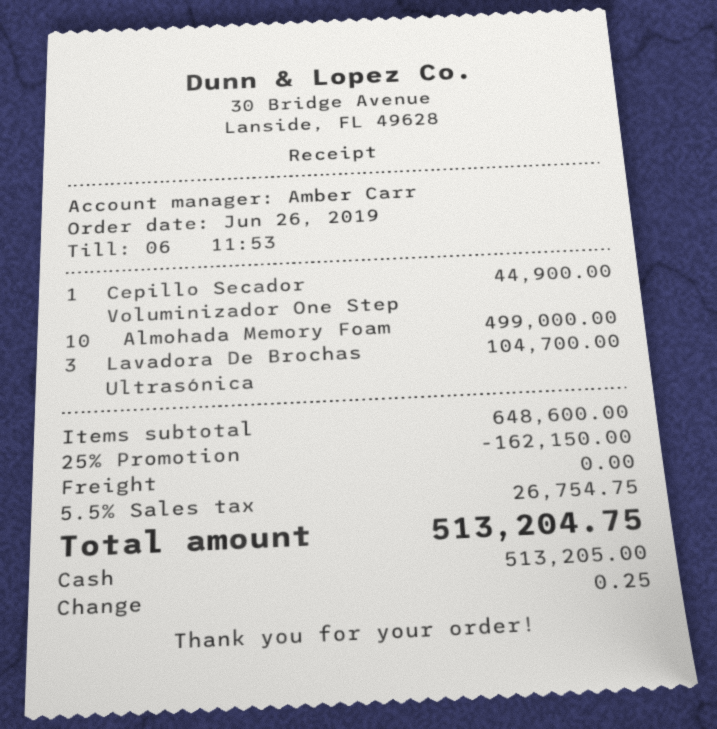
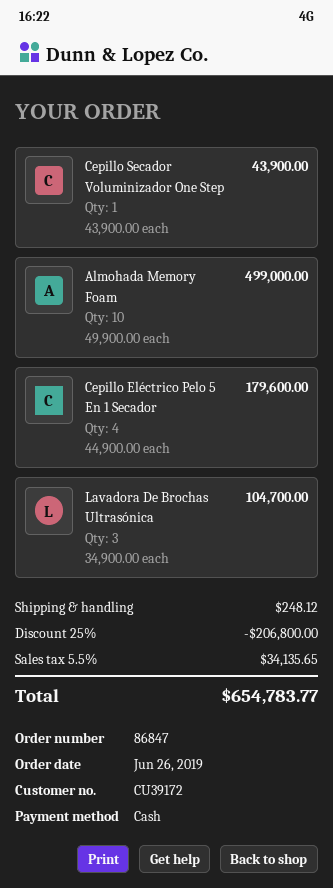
Cepillo Secador Voluminizador One Step: 1 for 44900.00 -> 1 for 43900.00
Cepillo Eléctrico Pelo 5 En 1 Secador: none -> 4 for 179600.00
discount: 25% = 162150.00 -> 25% = 206800.00
shipping: 0.00 -> 248.12
tax: 5.5% = 26754.75 -> 5.5% = 34135.65
total: 513204.75 -> 654783.77

